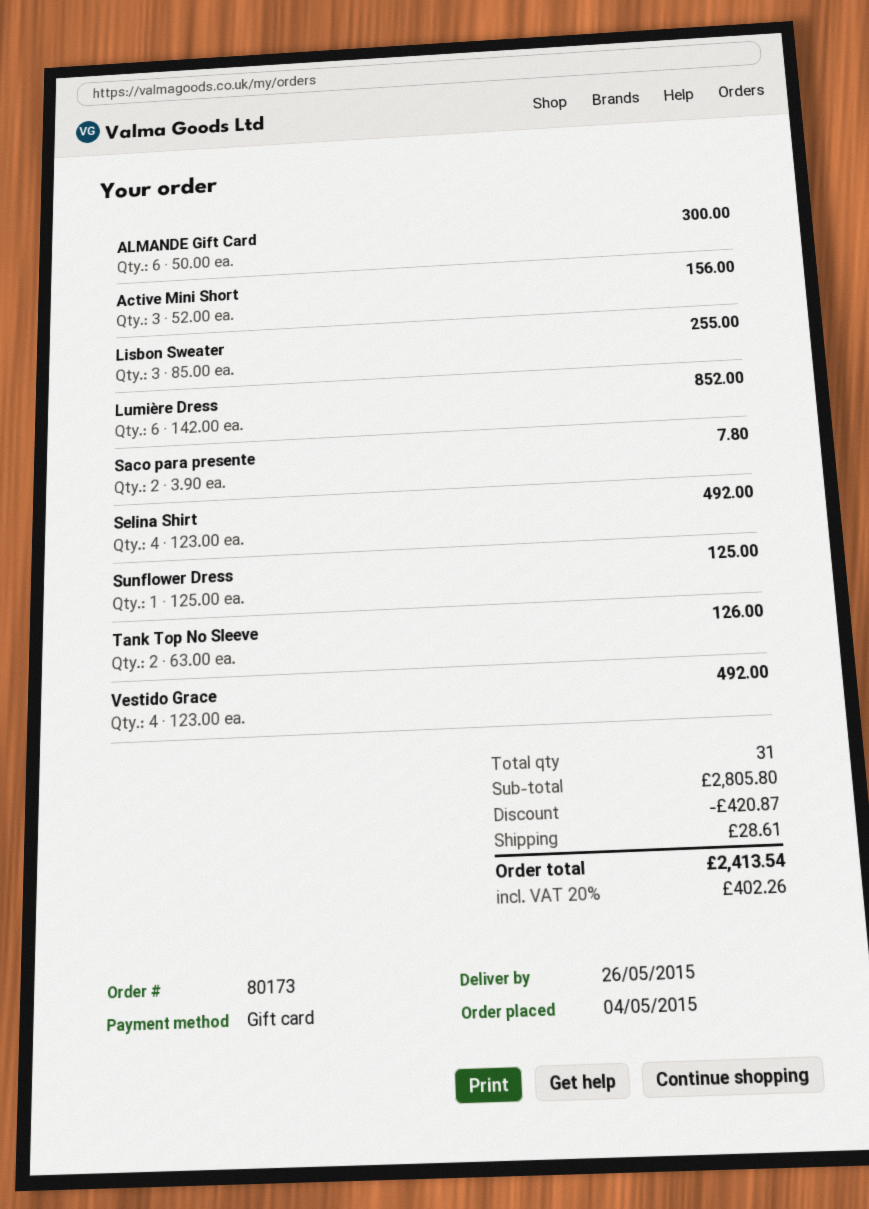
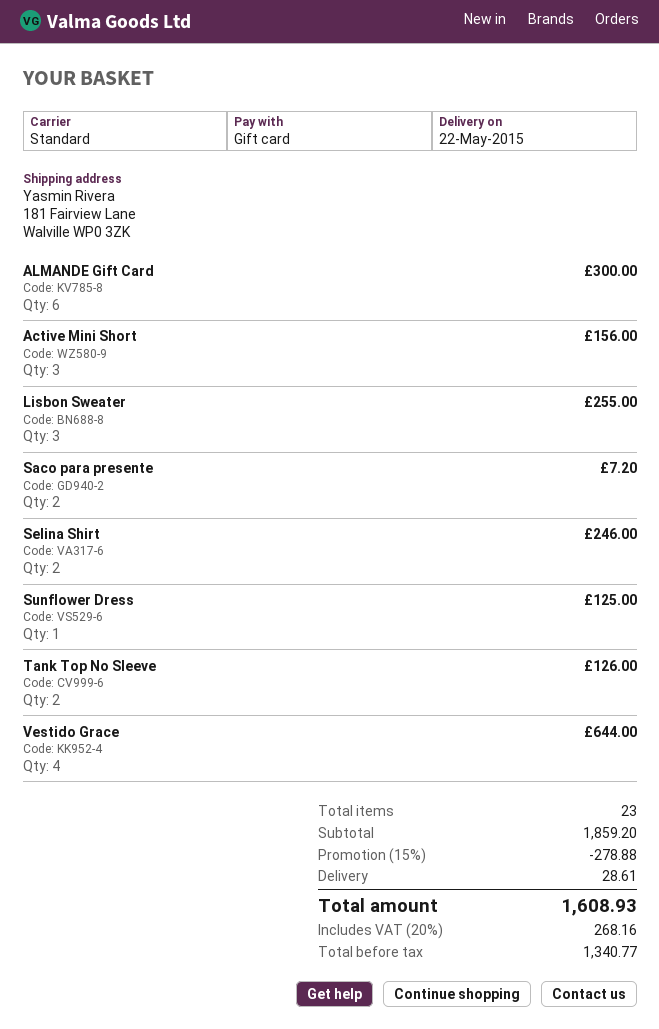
delivery date: 2015-05-26 -> 2015-05-22
Lumière Dress: 6 for 852.00 -> none
Saco para presente: 2 for 7.80 -> 2 for 7.20
Selina Shirt: 4 for 492.00 -> 2 for 246.00
Vestido Grace: 4 for 492.00 -> 4 for 644.00
total quantity: 31 -> 23
subtotal: 2805.80 -> 1859.20
discount: 420.87 -> 278.88
tax: 20% = 402.26 -> 20% = 268.16
total: 2413.54 -> 1608.93

